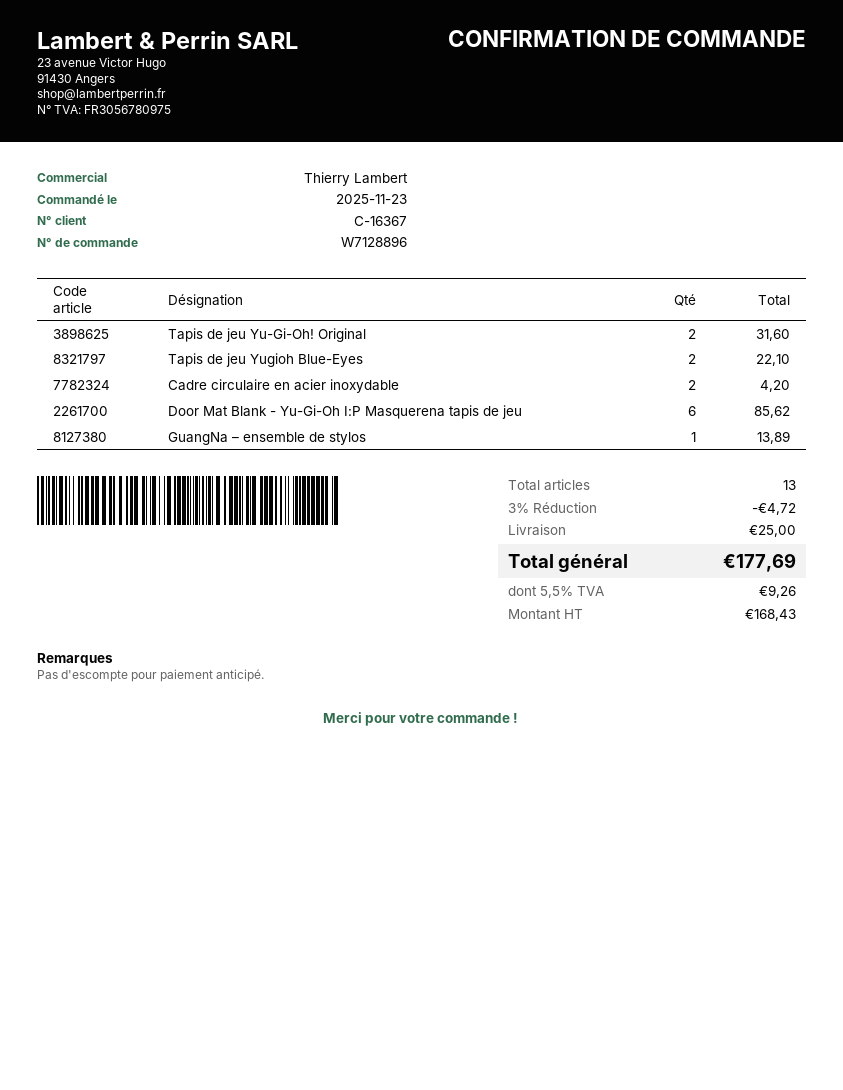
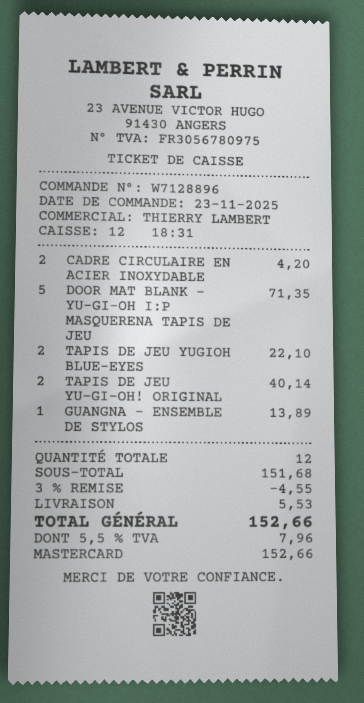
Tapis de jeu Yu-Gi-Oh! Original: 2 for 31.60 -> 2 for 40.14
Door Mat Blank - Yu-Gi-Oh I:P Masquerena tapis de jeu: 6 for 85.62 -> 5 for 71.35
total quantity: 13 -> 12
discount: 3% = 4.72 -> 3% = 4.55
shipping: 25.00 -> 5.53
tax: 5.5% = 9.26 -> 5.5% = 7.96
total: 177.69 -> 152.66

